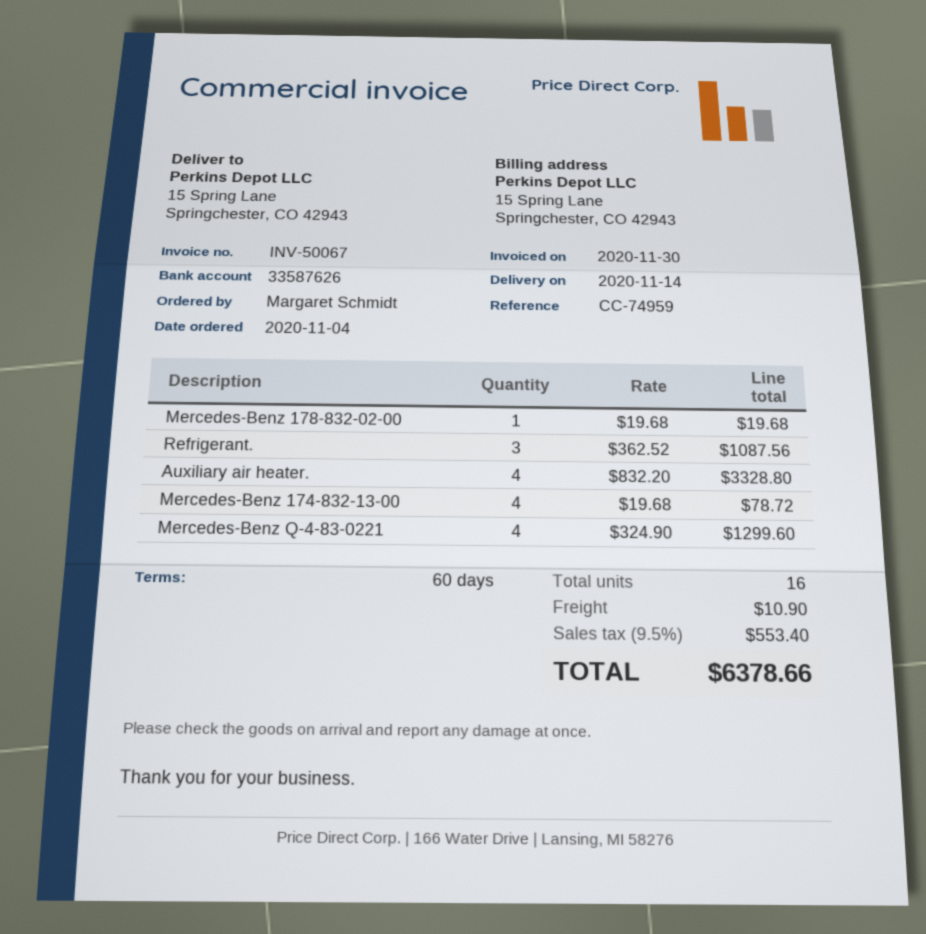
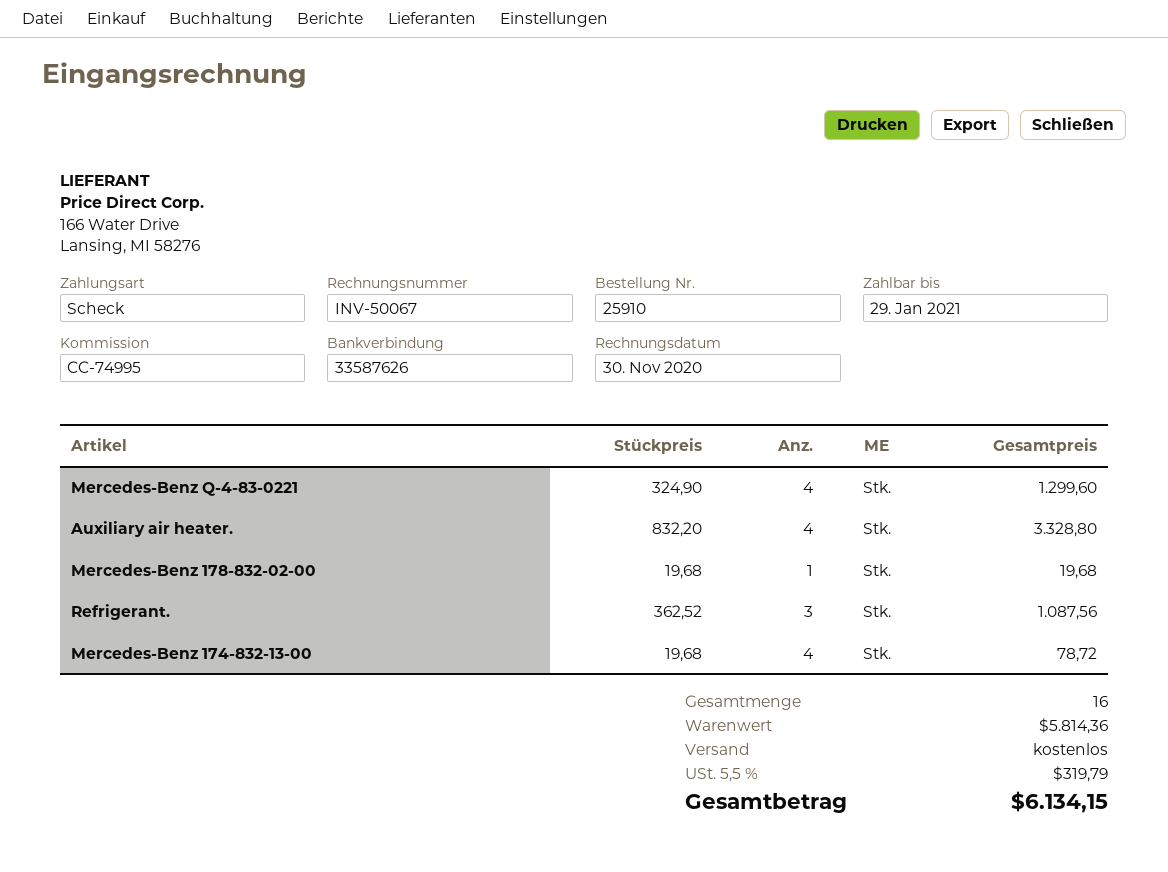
reference: CC-74959 -> CC-74995
shipping: 10.90 -> 0.00
tax: 9.5% = 553.40 -> 5.5% = 319.79
total: 6378.66 -> 6134.15

